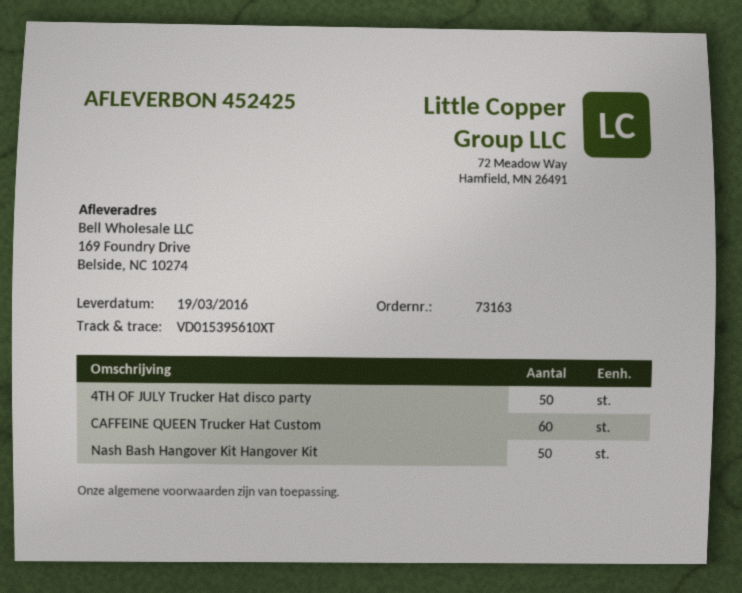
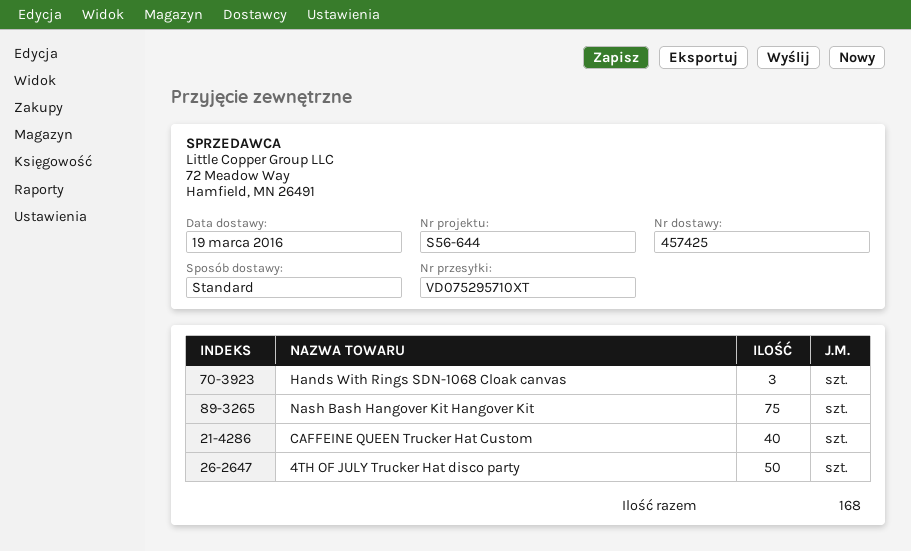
delivery note number: 452425 -> 457425
tracking number: VD015395610XT -> VD075295710XT
CAFFEINE QUEEN Trucker Hat Custom: 60 -> 40
Nash Bash Hangover Kit Hangover Kit: 50 -> 75
Hands With Rings SDN-1068 Cloak canvas: none -> 3

